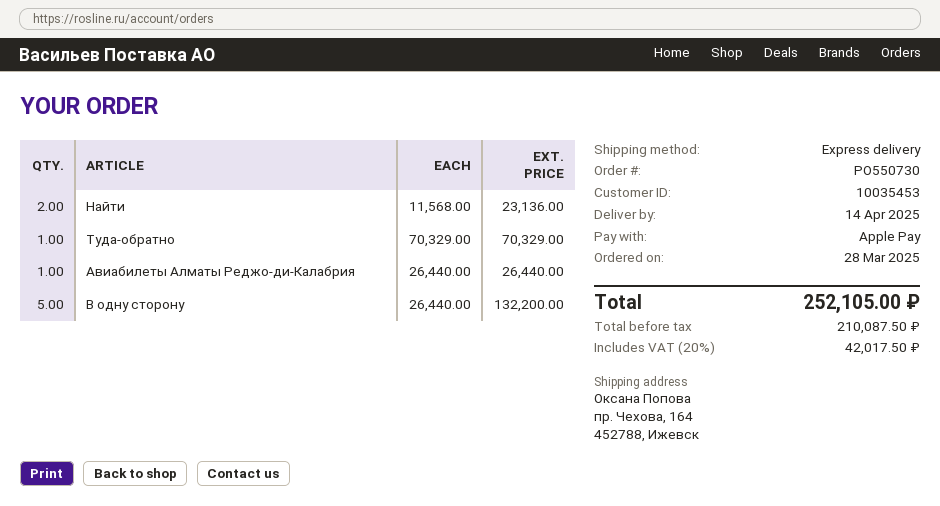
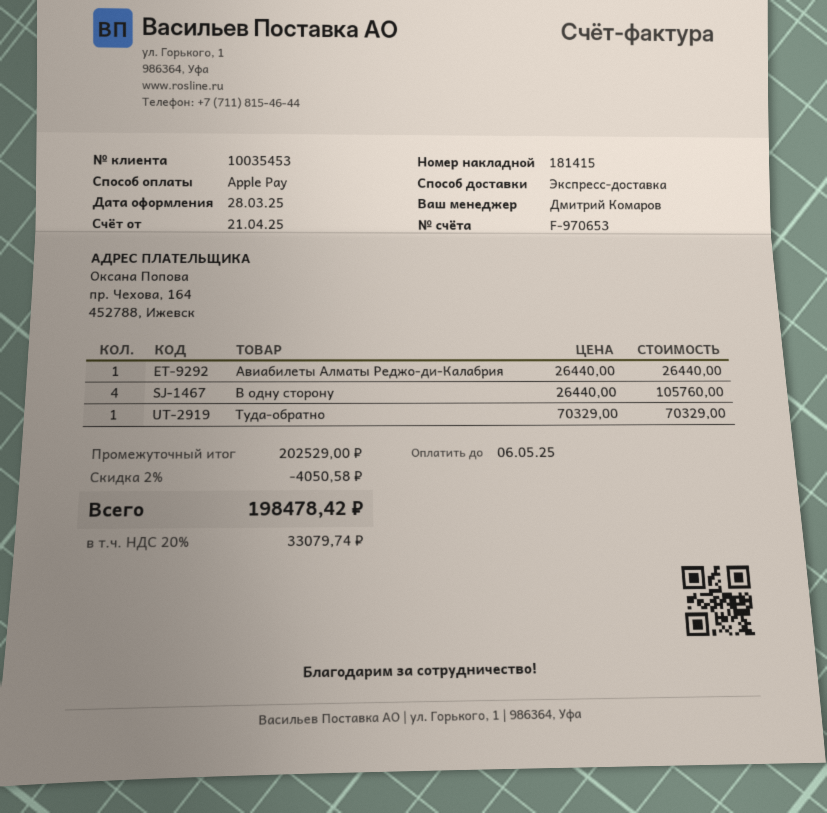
Найти: 2 x 11568.00 = 23136.00 -> none
В одну сторону: 5 x 26440.00 = 132200.00 -> 4 x 26440.00 = 105760.00
discount: none -> 2% = 4050.58
tax: 20% = 42017.50 -> 20% = 33079.74
total: 252105.00 -> 198478.42

